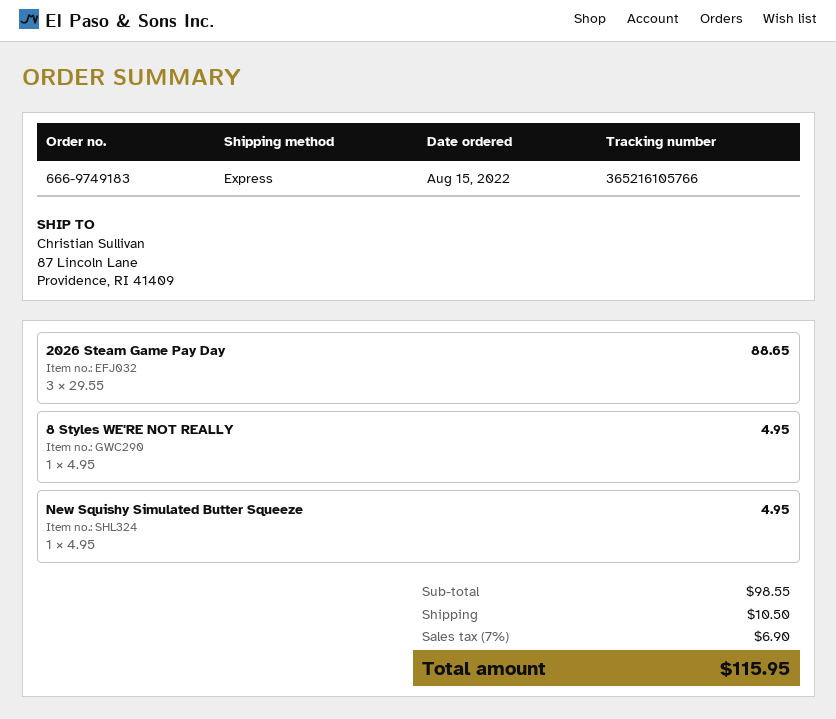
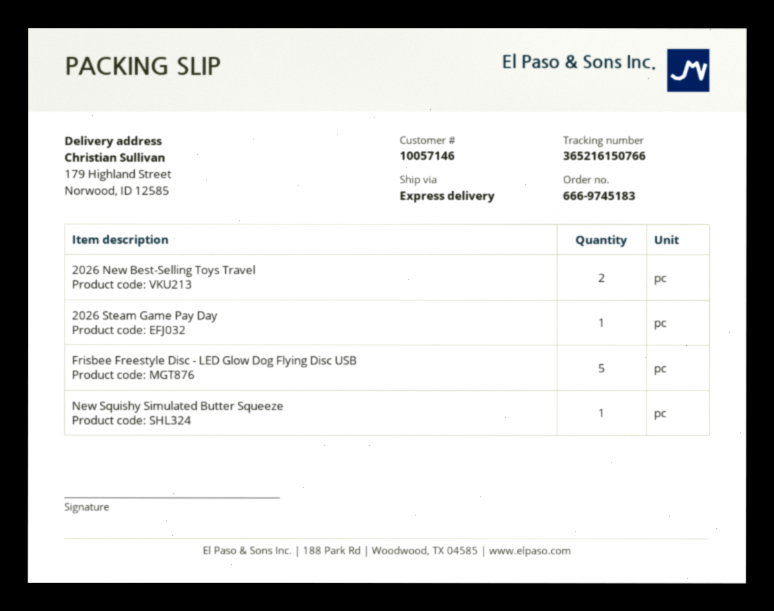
order number: 666-9749183 -> 666-9745183
tracking number: 365216105766 -> 365216150766
ship to: 87 Lincoln Lane, Providence, RI 41409 -> 179 Highland Street, Norwood, ID 12585
2026 Steam Game Pay Day: 3 -> 1
8 Styles WE'RE NOT REALLY: 1 -> none
2026 New Best-Selling Toys Travel: none -> 2
Frisbee Freestyle Disc - LED Glow Dog Flying Disc USB: none -> 5

